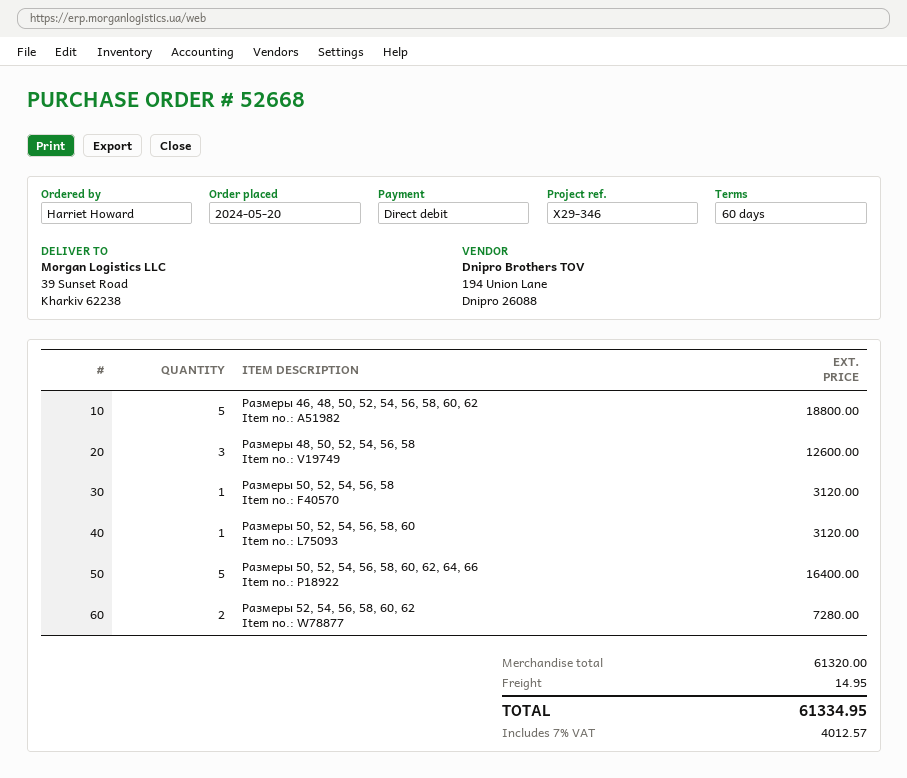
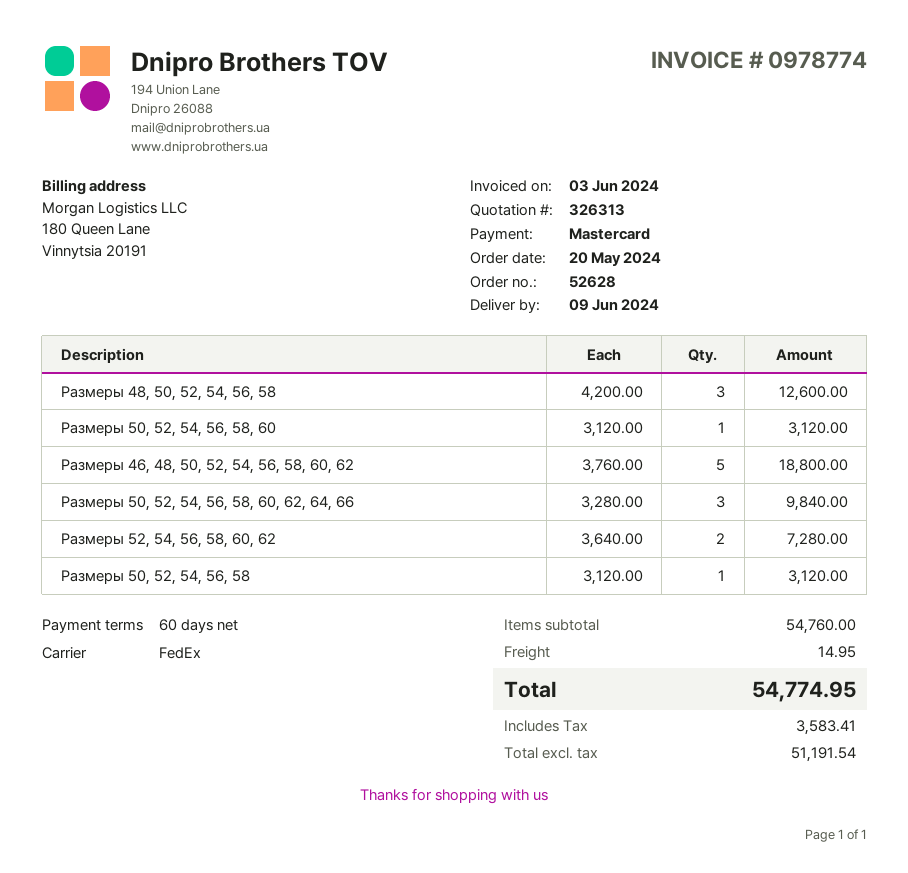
order number: 52668 -> 52628
payment method: direct debit -> Mastercard
Размеры 50, 52, 54, 56, 58, 60, 62, 64, 66: 5 for 16400.00 -> 3 for 9840.00
subtotal: 61320.00 -> 54760.00
tax: 4012.57 -> 3583.41
total: 61334.95 -> 54774.95

